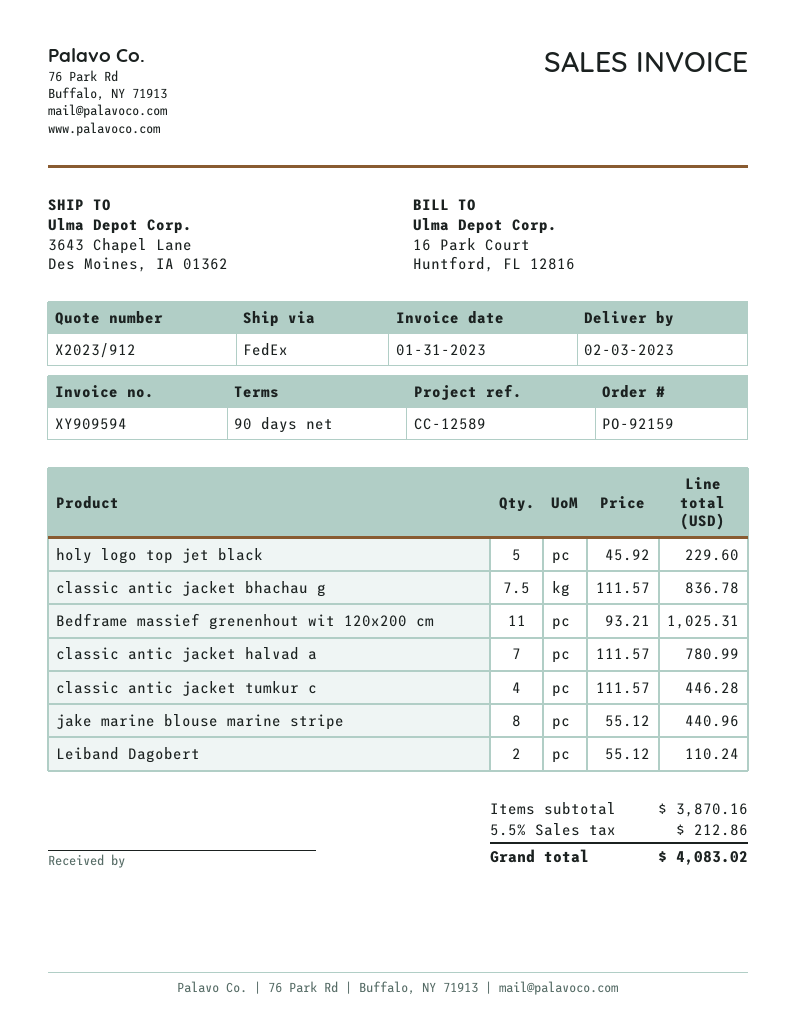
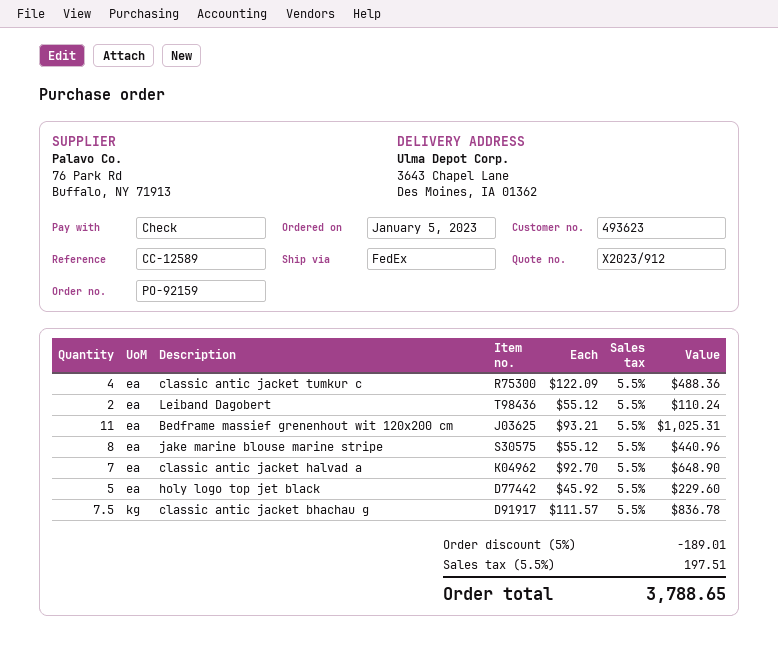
classic antic jacket halvad a: 7 x 111.57 = 780.99 -> 7 x 92.70 = 648.90
classic antic jacket tumkur c: 4 x 111.57 = 446.28 -> 4 x 122.09 = 488.36
discount: none -> 5% = 189.01
tax: 5.5% = 212.86 -> 5.5% = 197.51
total: 4083.02 -> 3788.65

